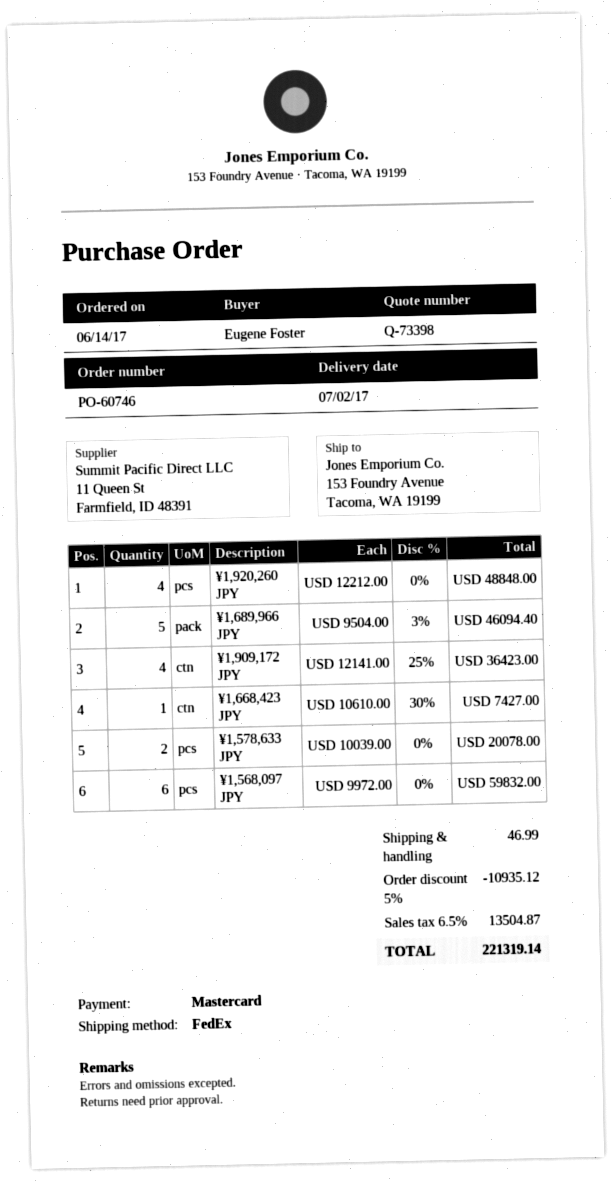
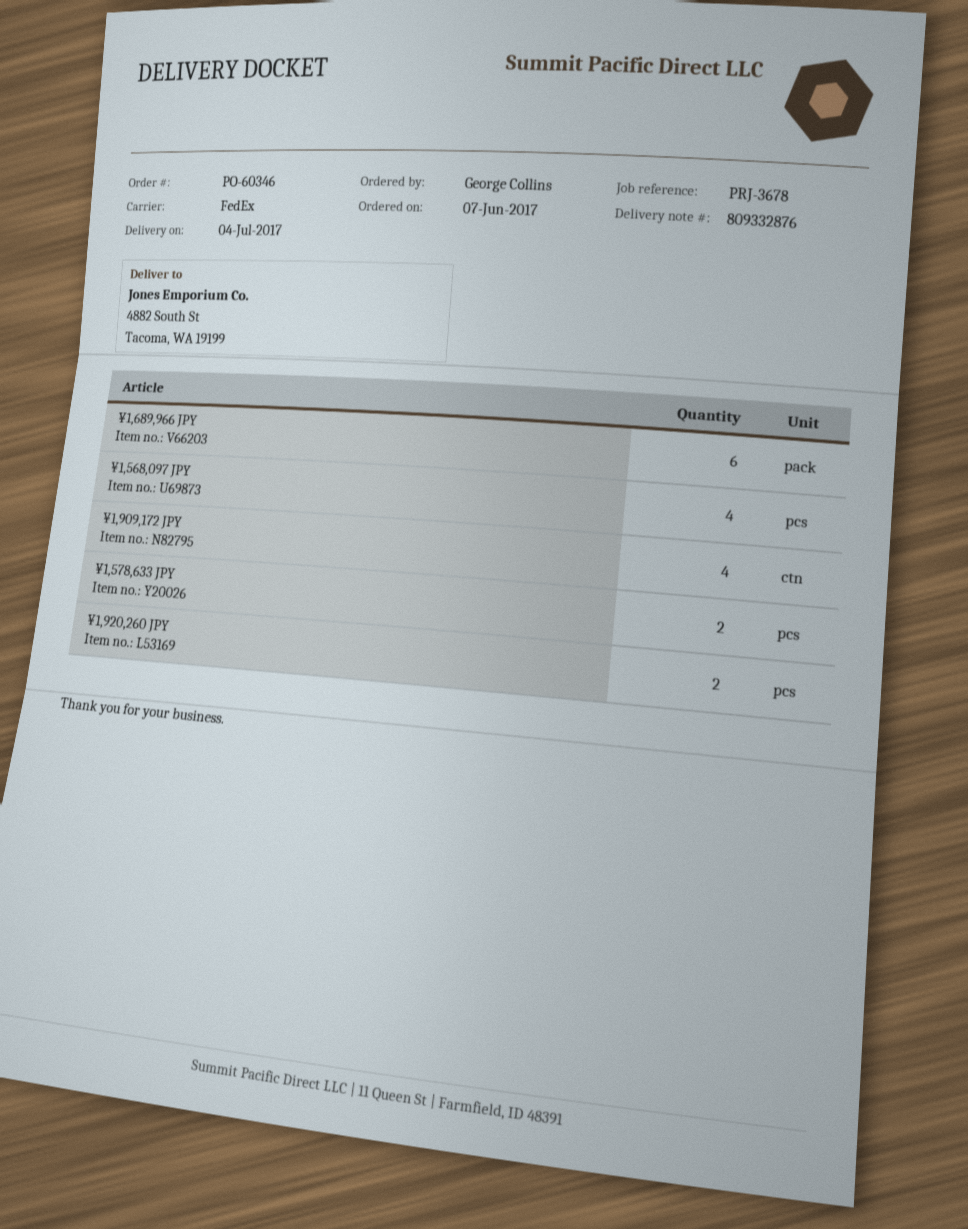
order number: PO-60746 -> PO-60346
order date: 2017-06-14 -> 2017-06-07
delivery date: 2017-07-02 -> 2017-07-04
ordered by: Eugene Foster -> George Collins
ship to: 153 Foundry Avenue, Tacoma, WA 19199 -> 4882 South St, Tacoma, WA 19199
¥1,920,260 JPY: 4 -> 2
¥1,689,966 JPY: 5 -> 6
¥1,668,423 JPY: 1 -> none
¥1,568,097 JPY: 6 -> 4

